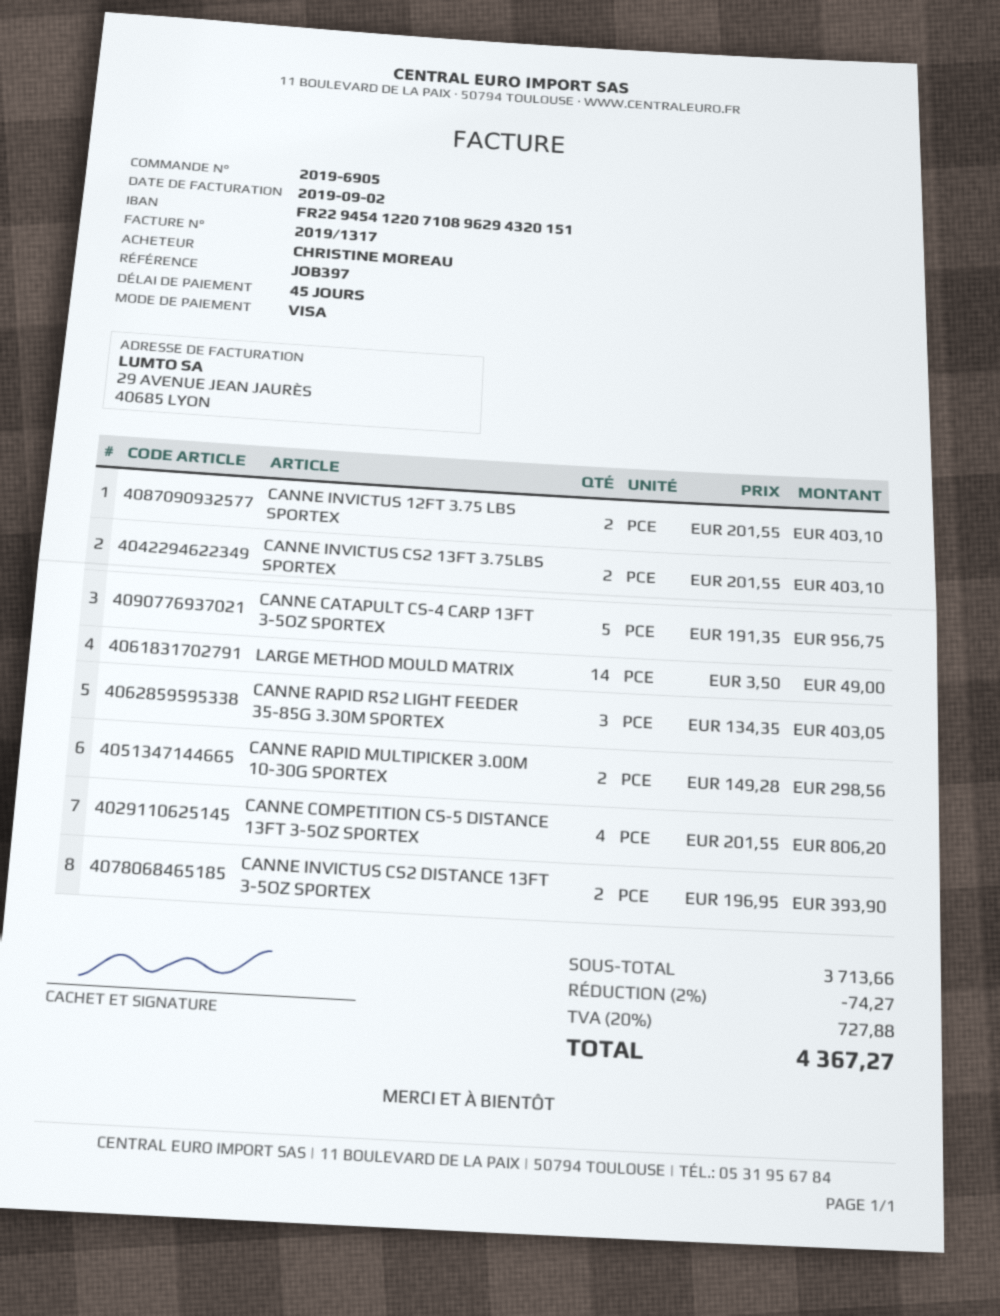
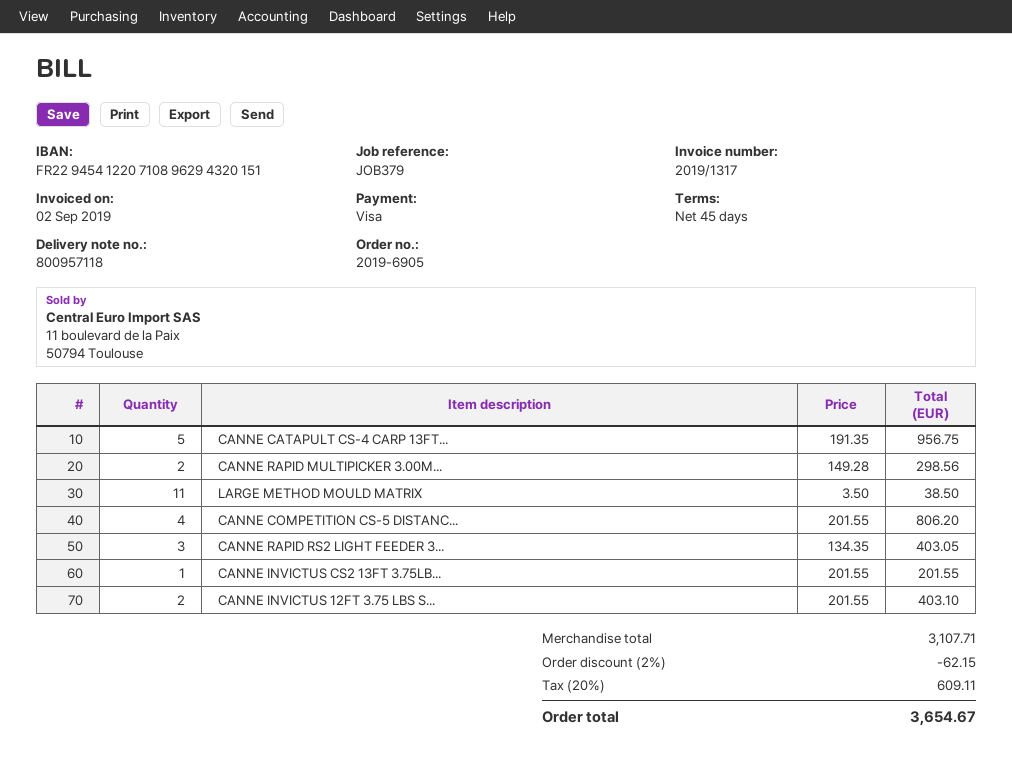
reference: JOB397 -> JOB379
CANNE INVICTUS CS2 13FT 3.75LBS SPORTEX: 2 x 201.55 = 403.10 -> 1 x 201.55 = 201.55
LARGE METHOD MOULD MATRIX: 14 x 3.50 = 49.00 -> 11 x 3.50 = 38.50
CANNE INVICTUS CS2 DISTANCE 13FT 3-5OZ SPORTEX: 2 x 196.95 = 393.90 -> none
subtotal: 3713.66 -> 3107.71
discount: 2% = 74.27 -> 2% = 62.15
tax: 20% = 727.88 -> 20% = 609.11
total: 4367.27 -> 3654.67

